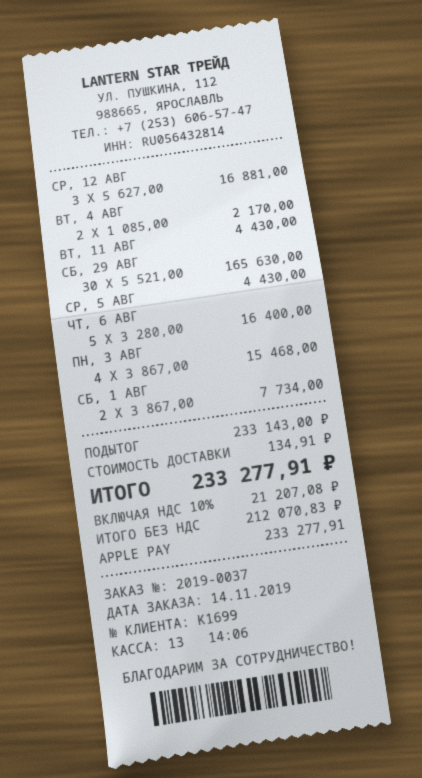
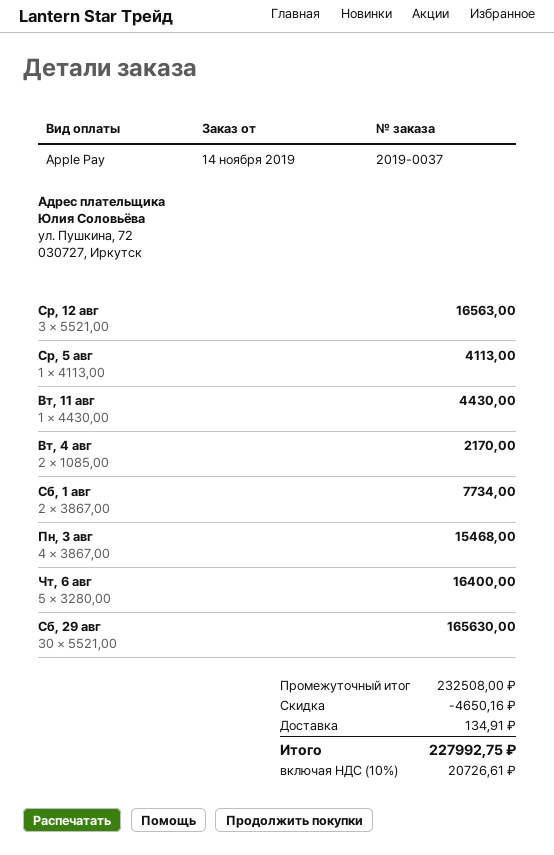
СР, 12 АВГ: 3 x 5627.00 = 16881.00 -> 3 x 5521.00 = 16563.00
СР, 5 АВГ: 1 x 4430.00 = 4430.00 -> 1 x 4113.00 = 4113.00
subtotal: 233143.00 -> 232508.00
discount: none -> 4650.16
tax: 10% = 21207.08 -> 10% = 20726.61
total: 233277.91 -> 227992.75

